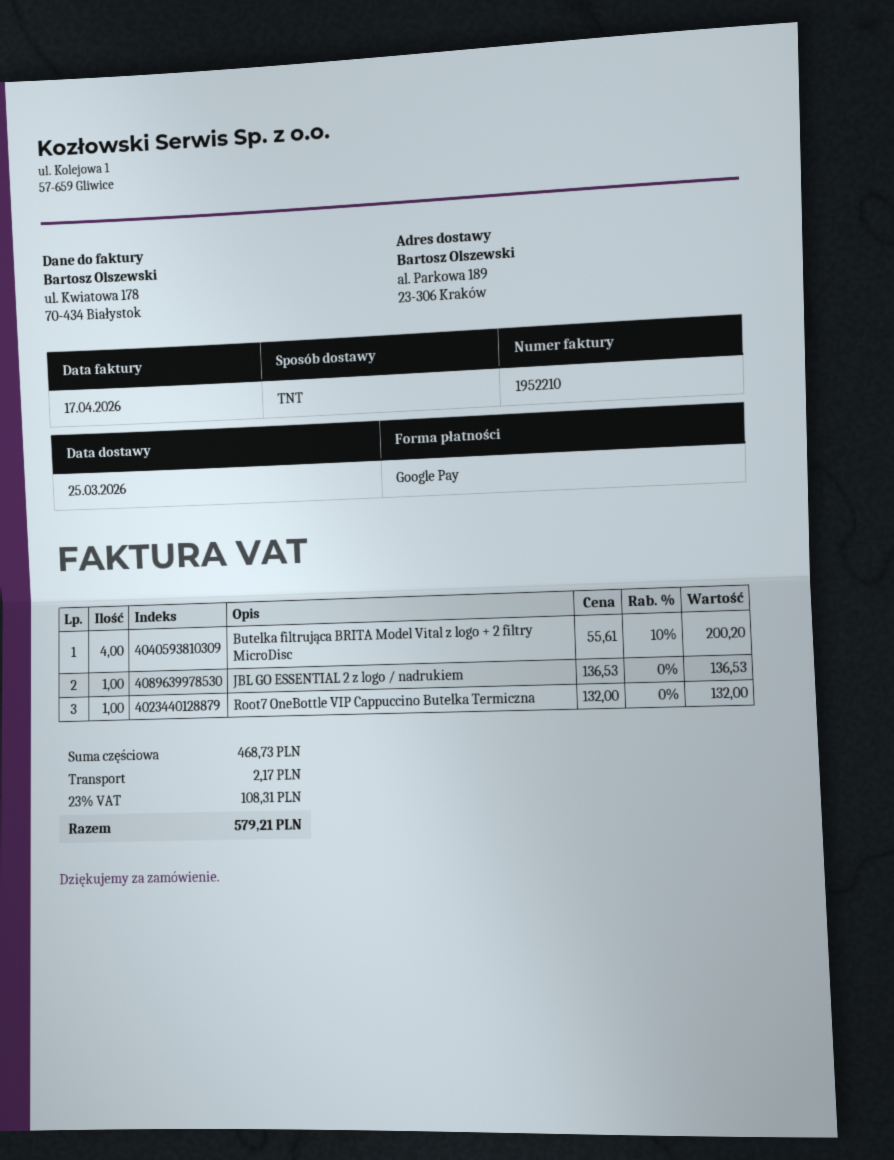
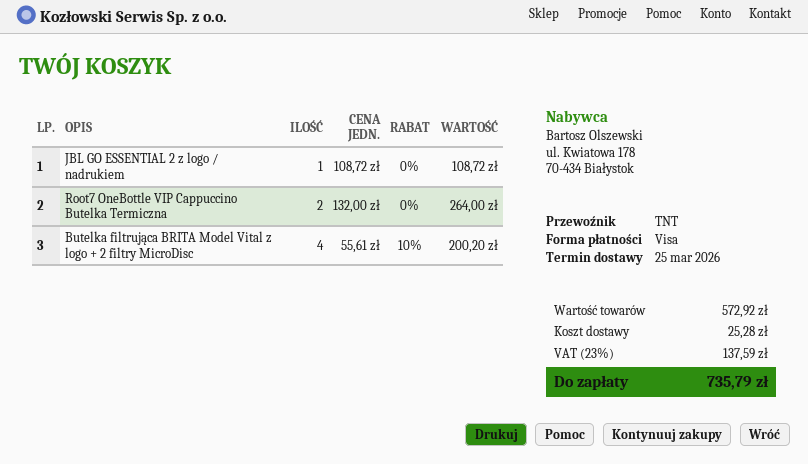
payment method: Google Pay -> Visa
JBL GO ESSENTIAL 2 z logo / nadrukiem: 1 x 136.53 = 136.53 -> 1 x 108.72 = 108.72
Root7 OneBottle VIP Cappuccino Butelka Termiczna: 1 x 132.00 = 132.00 -> 2 x 132.00 = 264.00
subtotal: 468.73 -> 572.92
shipping: 2.17 -> 25.28
tax: 23% = 108.31 -> 23% = 137.59
total: 579.21 -> 735.79

